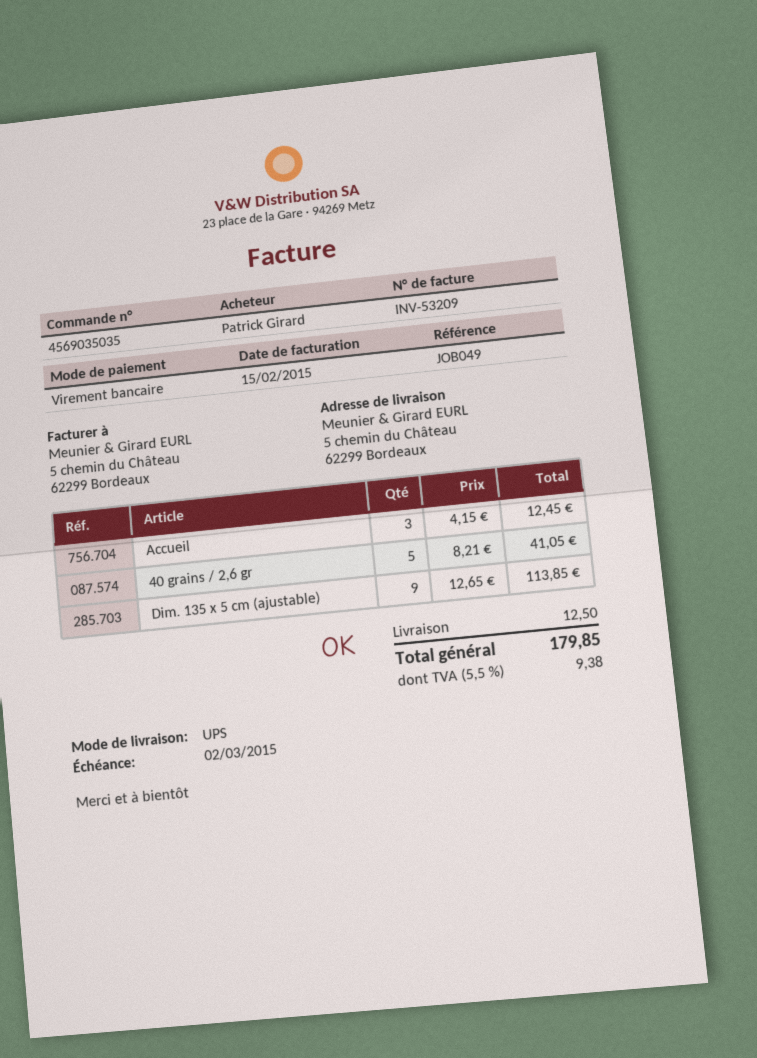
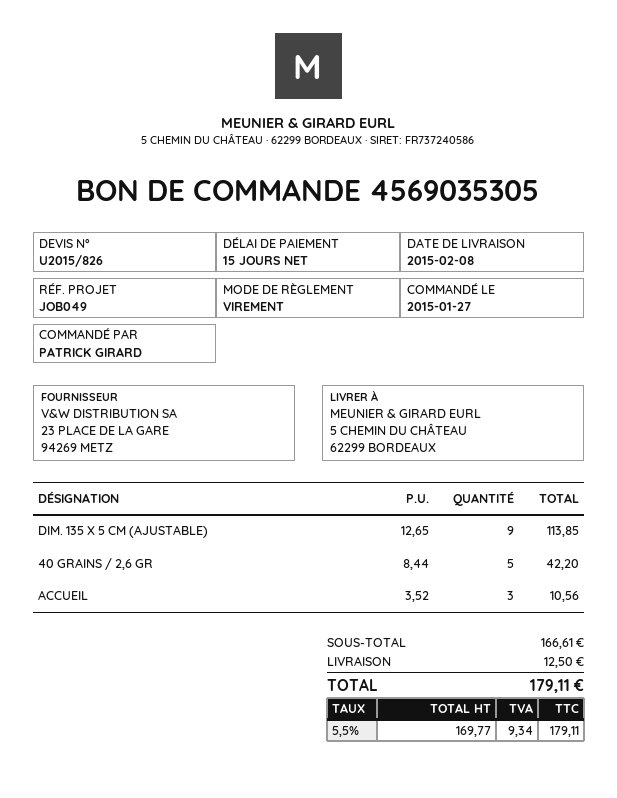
order number: 4569035035 -> 4569035305
Accueil: 3 x 4.15 = 12.45 -> 3 x 3.52 = 10.56
40 grains / 2,6 gr: 5 x 8.21 = 41.05 -> 5 x 8.44 = 42.20
tax: 5.5% = 9.38 -> 5.5% = 9.34
total: 179.85 -> 179.11

